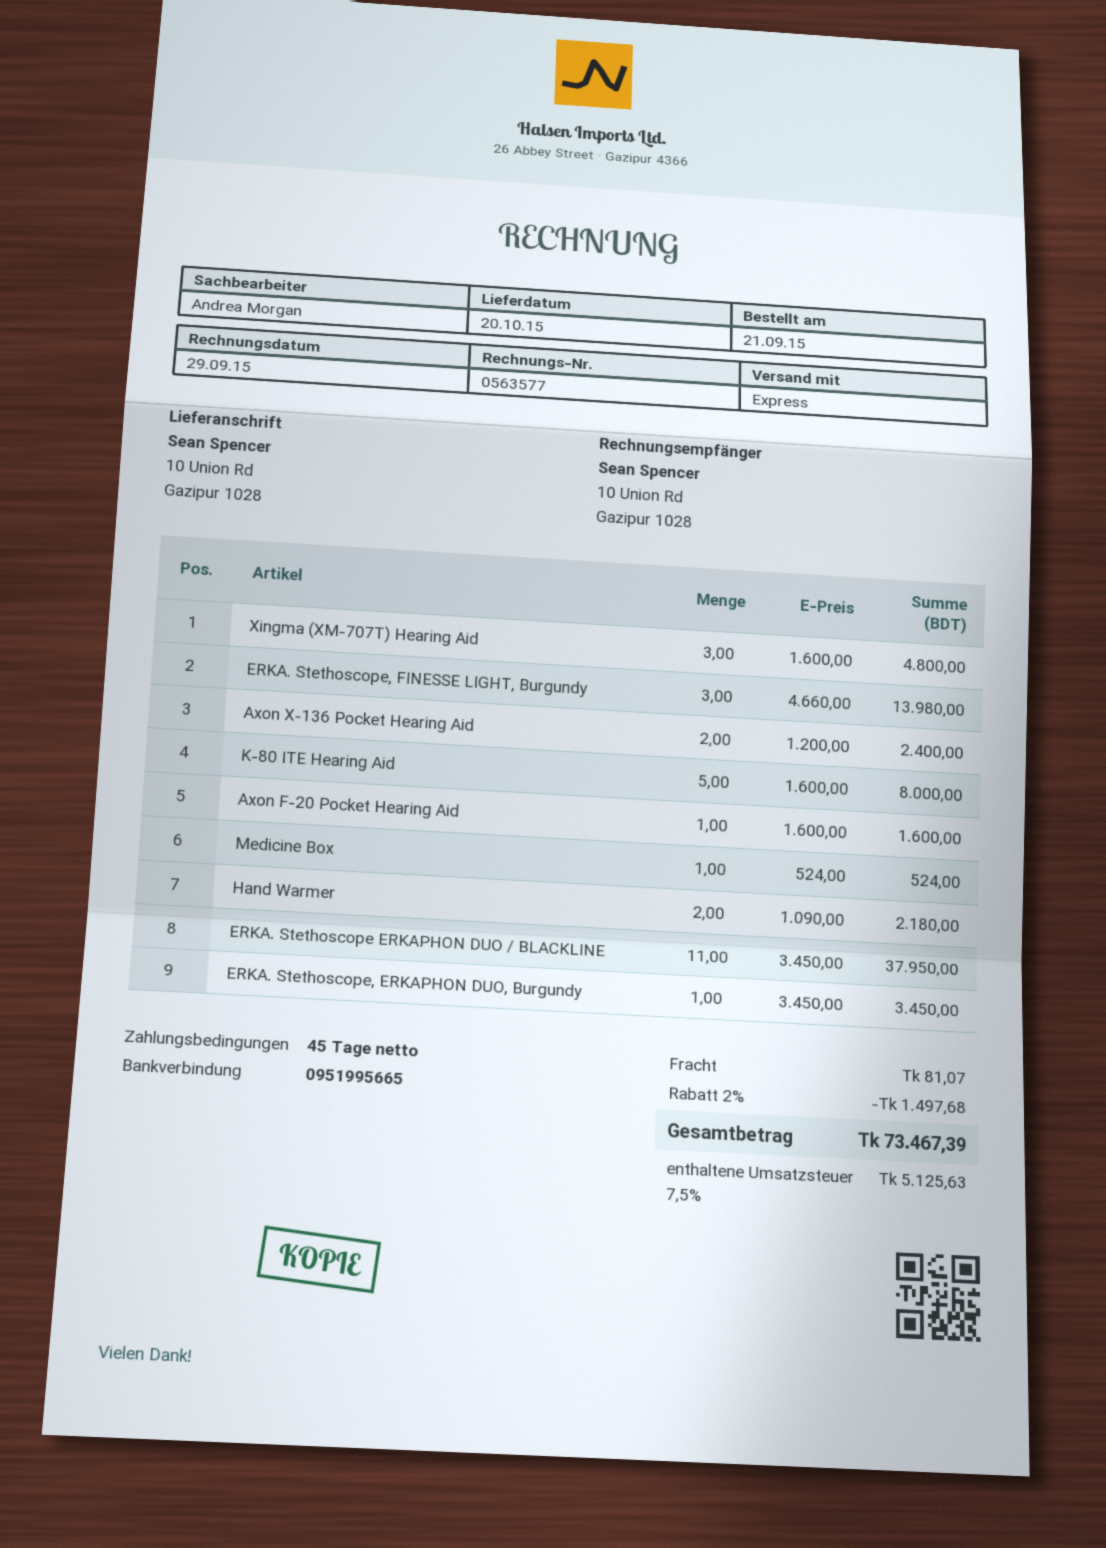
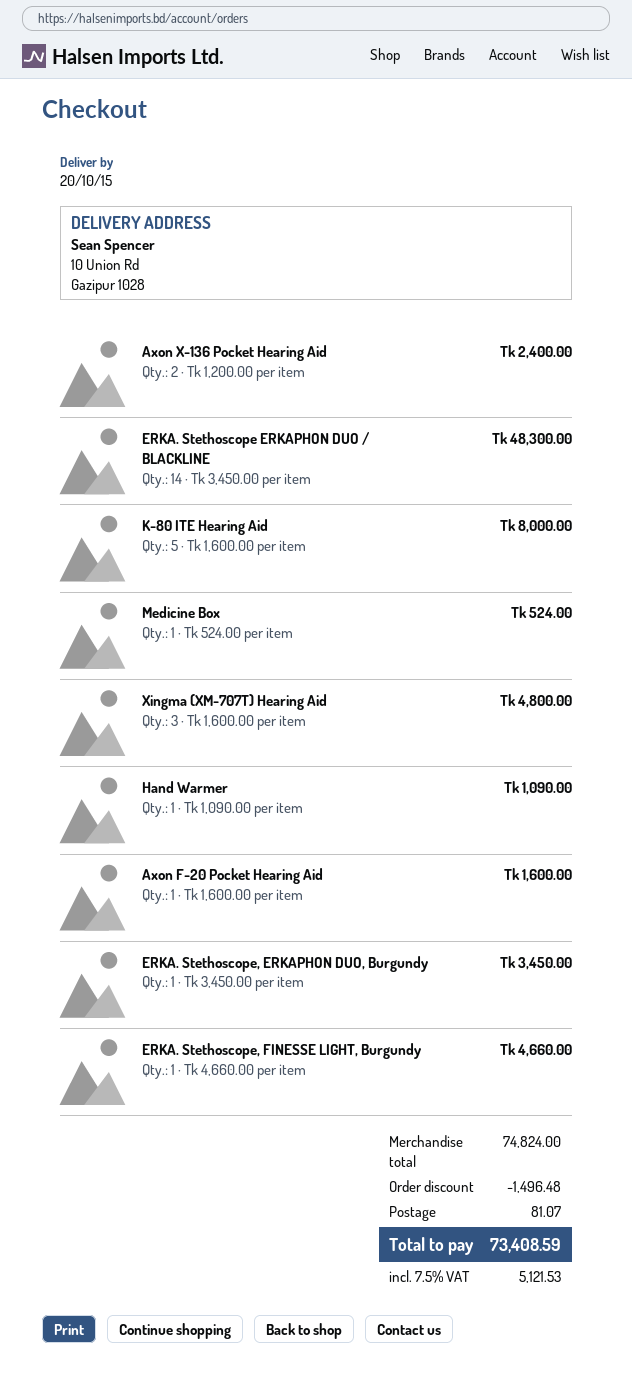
ERKA. Stethoscope, FINESSE LIGHT, Burgundy: 3 x 4660.00 = 13980.00 -> 1 x 4660.00 = 4660.00
Hand Warmer: 2 x 1090.00 = 2180.00 -> 1 x 1090.00 = 1090.00
ERKA. Stethoscope ERKAPHON DUO / BLACKLINE: 11 x 3450.00 = 37950.00 -> 14 x 3450.00 = 48300.00
discount: 1497.68 -> 1496.48
tax: 7.5% = 5125.63 -> 7.5% = 5121.53
total: 73467.39 -> 73408.59

